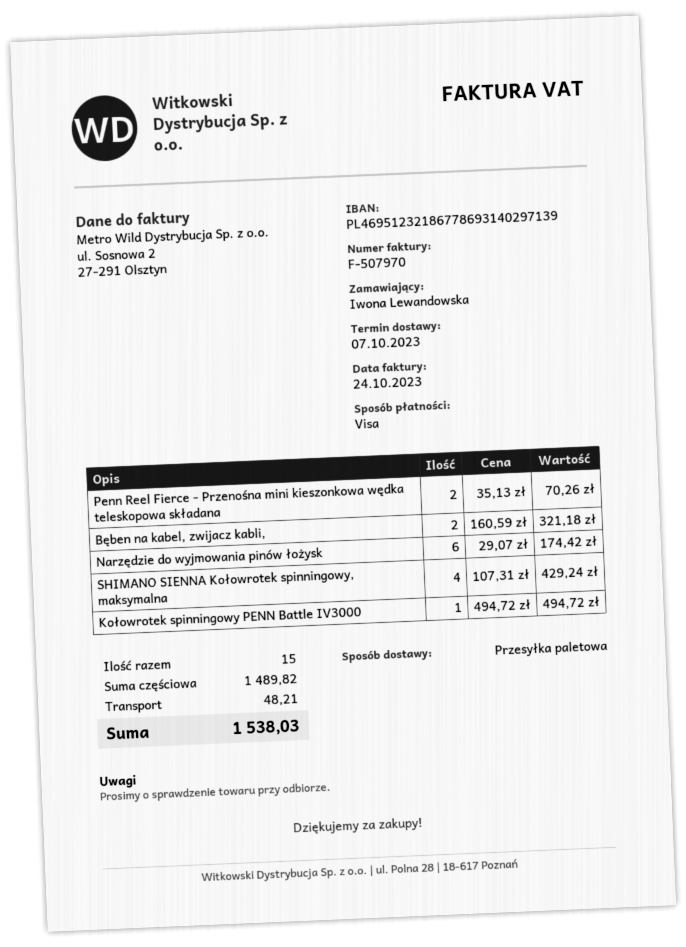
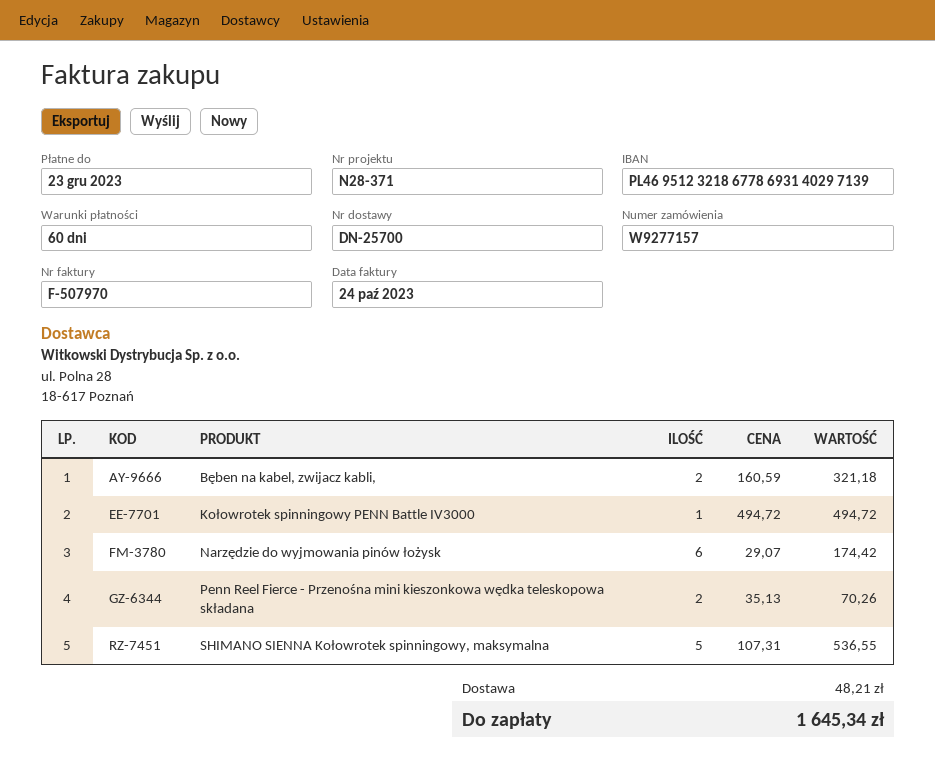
SHIMANO SIENNA Kołowrotek spinningowy, maksymalna: 4 x 107.31 = 429.24 -> 5 x 107.31 = 536.55
total: 1538.03 -> 1645.34

